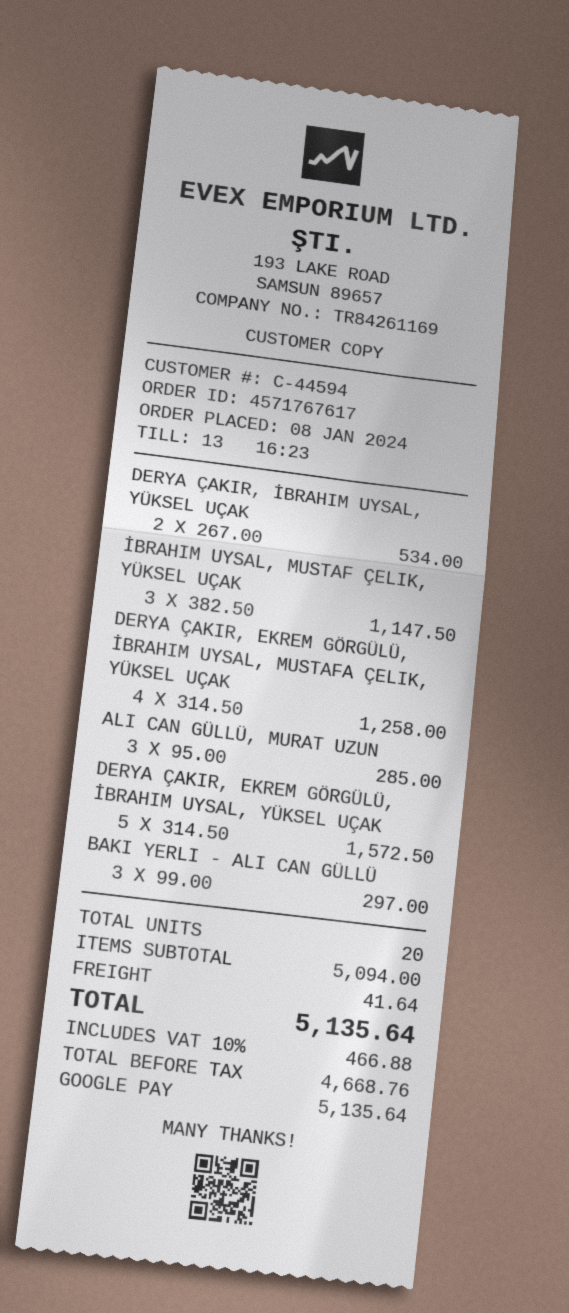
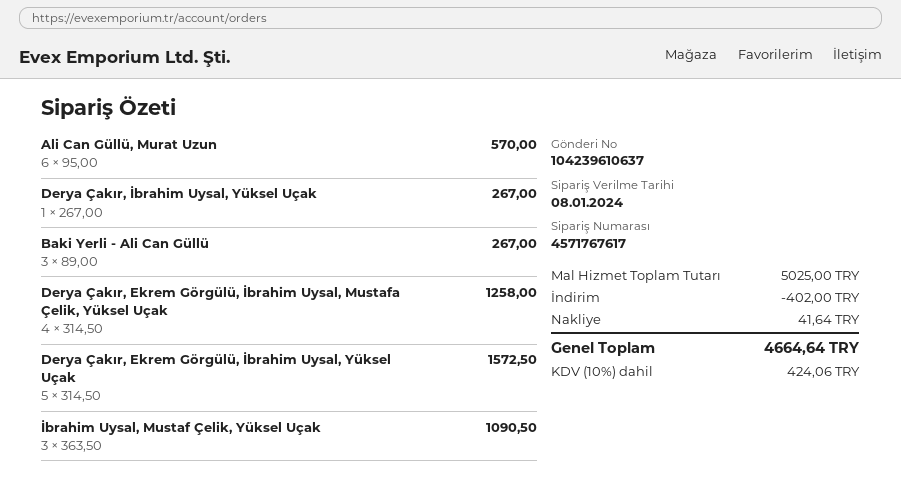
DERYA ÇAKIR, İBRAHIM UYSAL, YÜKSEL UÇAK: 2 x 267.00 = 534.00 -> 1 x 267.00 = 267.00
İBRAHIM UYSAL, MUSTAF ÇELIK, YÜKSEL UÇAK: 3 x 382.50 = 1147.50 -> 3 x 363.50 = 1090.50
ALI CAN GÜLLÜ, MURAT UZUN: 3 x 95.00 = 285.00 -> 6 x 95.00 = 570.00
BAKI YERLI - ALI CAN GÜLLÜ: 3 x 99.00 = 297.00 -> 3 x 89.00 = 267.00
subtotal: 5094.00 -> 5025.00
discount: none -> 402.00
tax: 10% = 466.88 -> 10% = 424.06
total: 5135.64 -> 4664.64

